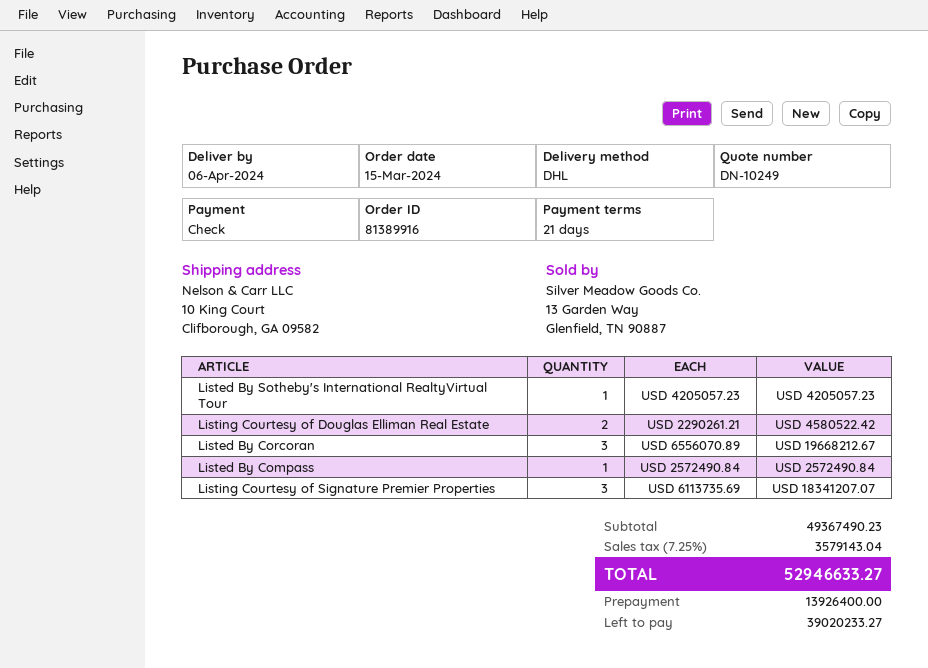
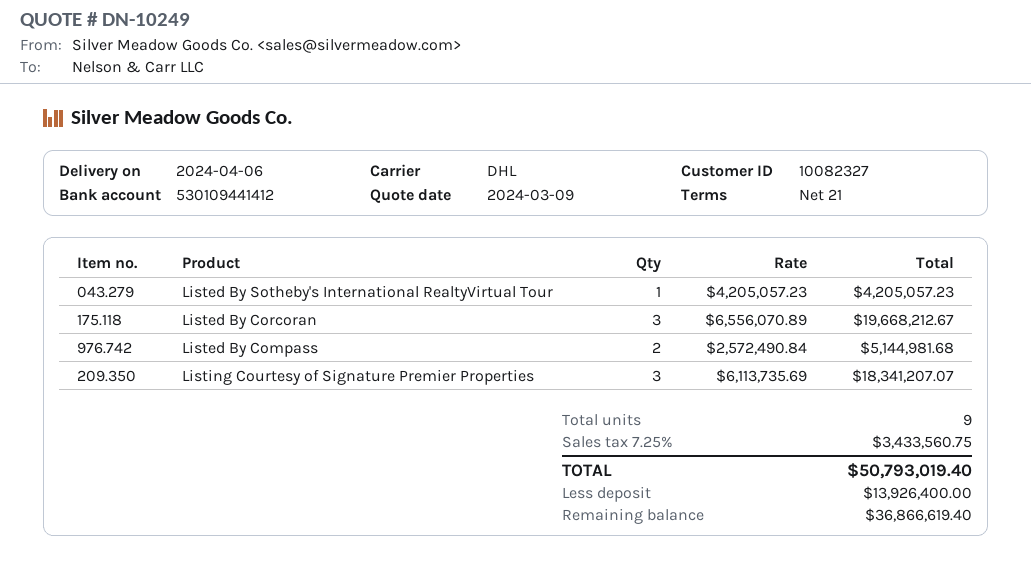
Listing Courtesy of Douglas Elliman Real Estate: 2 x 2290261.21 = 4580522.42 -> none
Listed By Compass: 1 x 2572490.84 = 2572490.84 -> 2 x 2572490.84 = 5144981.68
tax: 7.25% = 3579143.04 -> 7.25% = 3433560.75
total: 52946633.27 -> 50793019.40
balance: 39020233.27 -> 36866619.40

